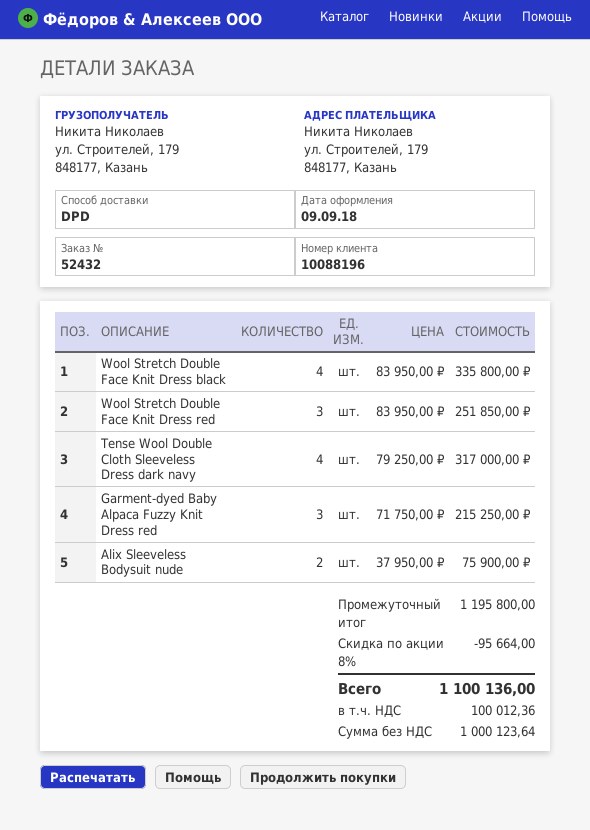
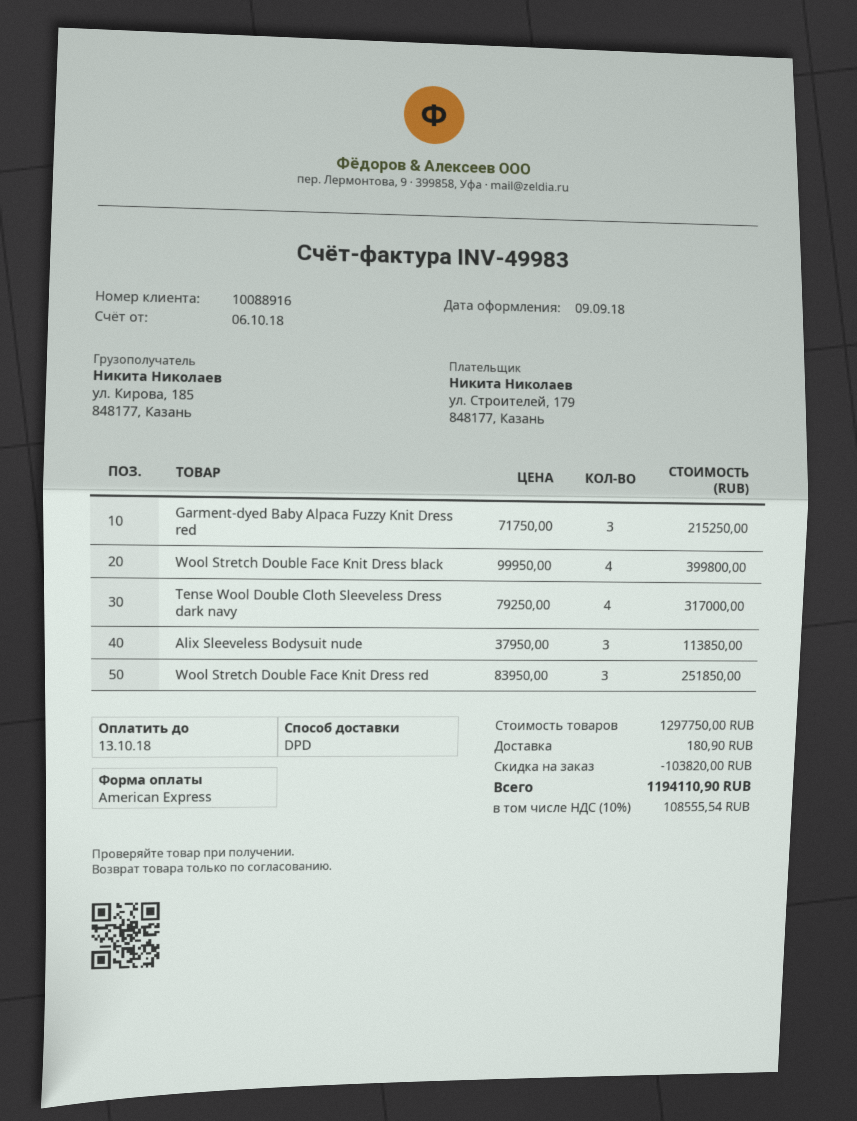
customer number: 10088196 -> 10088916
ship to: ул. Строителей, 179, 848177, Казань -> ул. Кирова, 185, 848177, Казань
Wool Stretch Double Face Knit Dress black: 4 x 83950.00 = 335800.00 -> 4 x 99950.00 = 399800.00
Alix Sleeveless Bodysuit nude: 2 x 37950.00 = 75900.00 -> 3 x 37950.00 = 113850.00
subtotal: 1195800.00 -> 1297750.00
discount: 95664.00 -> 103820.00
shipping: none -> 180.90
tax: 100012.36 -> 108555.54
total: 1100136.00 -> 1194110.90

